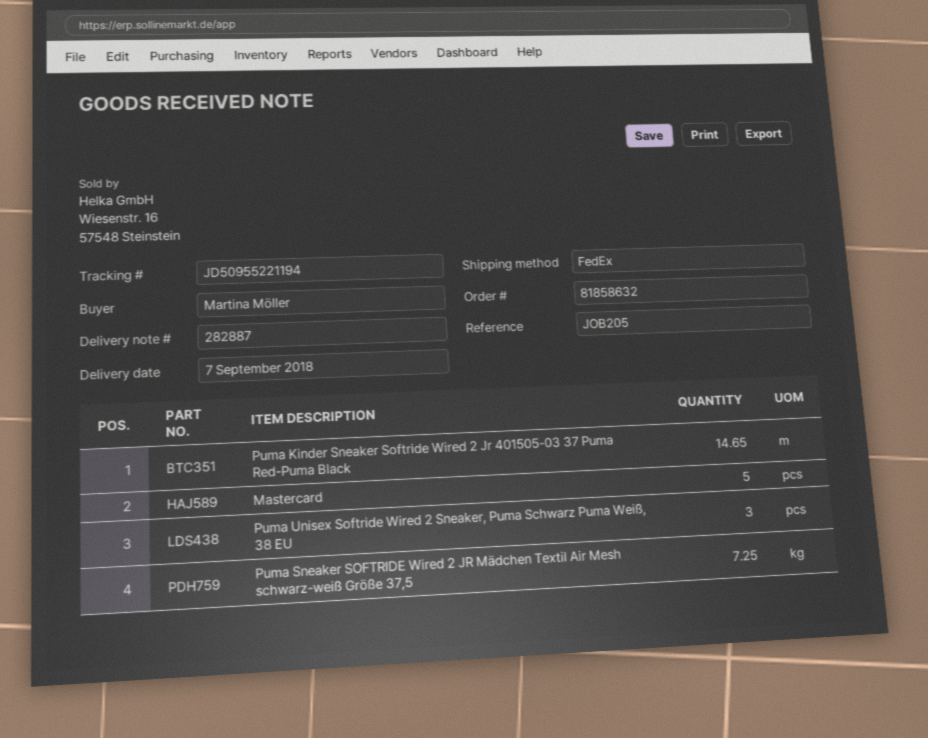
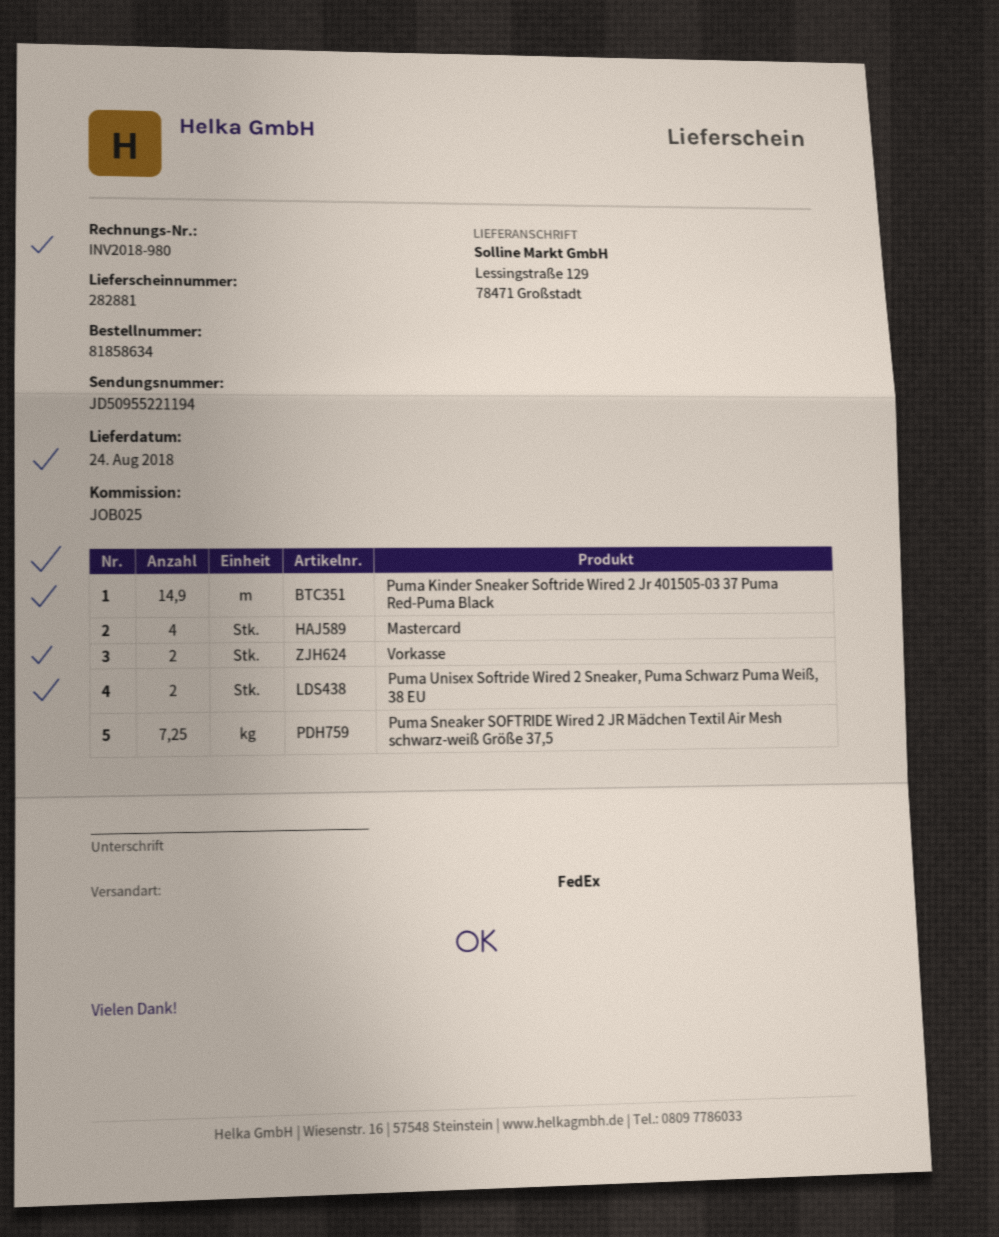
order number: 81858632 -> 81858634
delivery note number: 282887 -> 282881
delivery date: 2018-09-07 -> 2018-08-24
reference: JOB205 -> JOB025
Puma Kinder Sneaker Softride Wired 2 Jr 401505-03 37 Puma Red-Puma Black: 14.65 -> 14.9
Mastercard: 5 -> 4
Puma Unisex Softride Wired 2 Sneaker, Puma Schwarz Puma Weiß, 38 EU: 3 -> 2
Vorkasse: none -> 2

